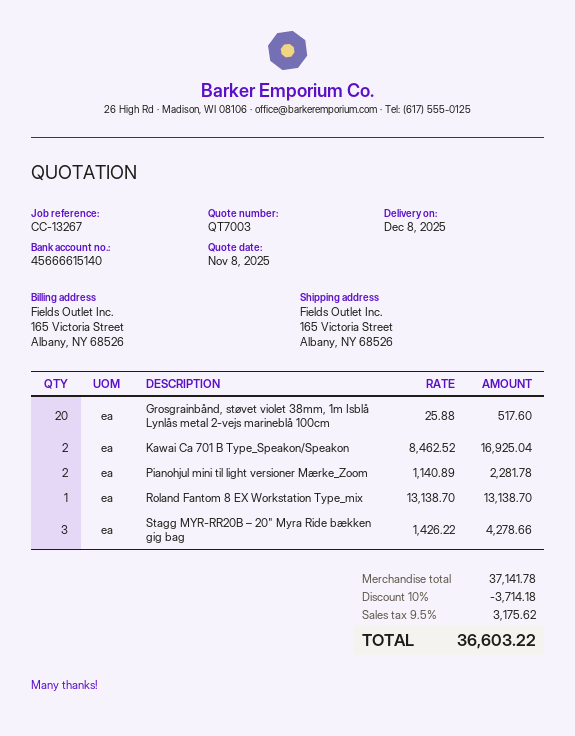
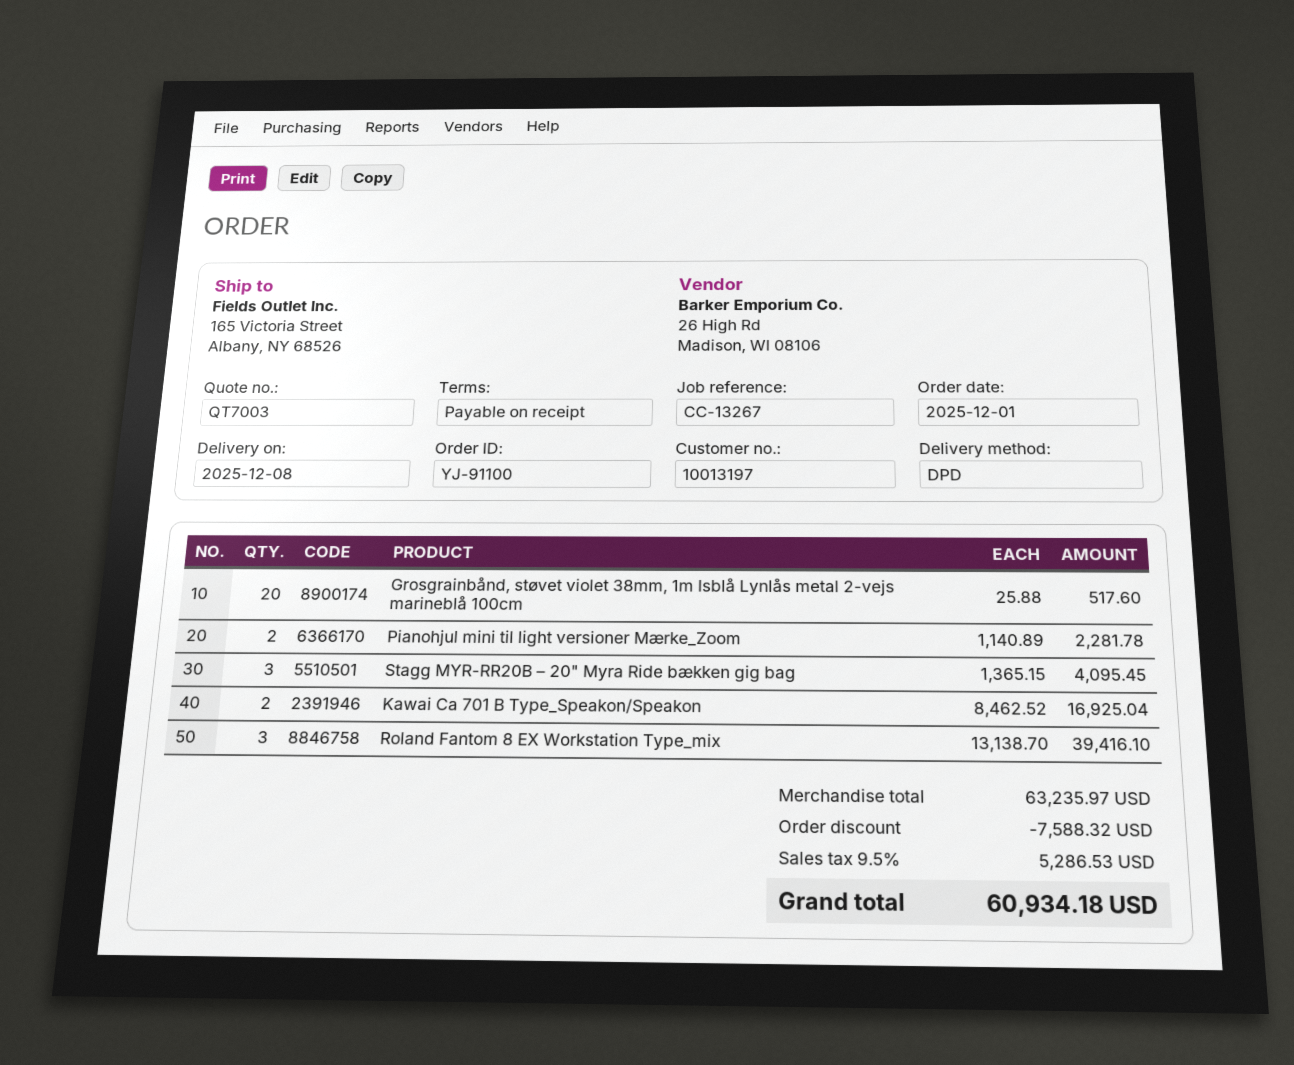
Roland Fantom 8 EX Workstation Type_mix: 1 x 13138.70 = 13138.70 -> 3 x 13138.70 = 39416.10
Stagg MYR-RR20B – 20" Myra Ride bækken gig bag: 3 x 1426.22 = 4278.66 -> 3 x 1365.15 = 4095.45
subtotal: 37141.78 -> 63235.97
discount: 3714.18 -> 7588.32
tax: 9.5% = 3175.62 -> 9.5% = 5286.53
total: 36603.22 -> 60934.18

